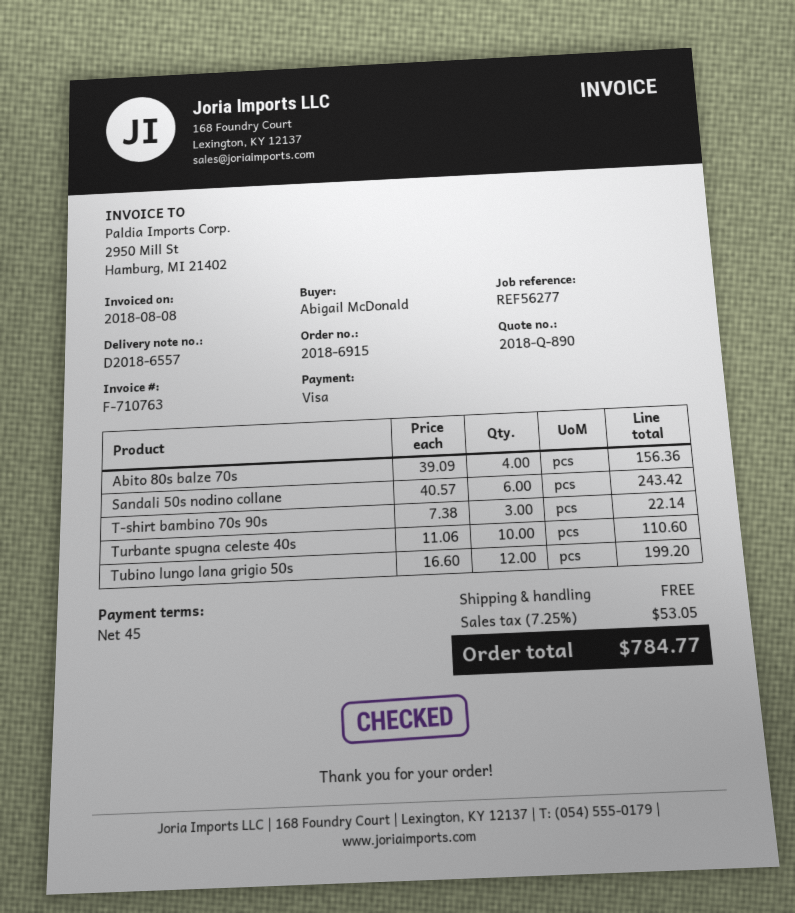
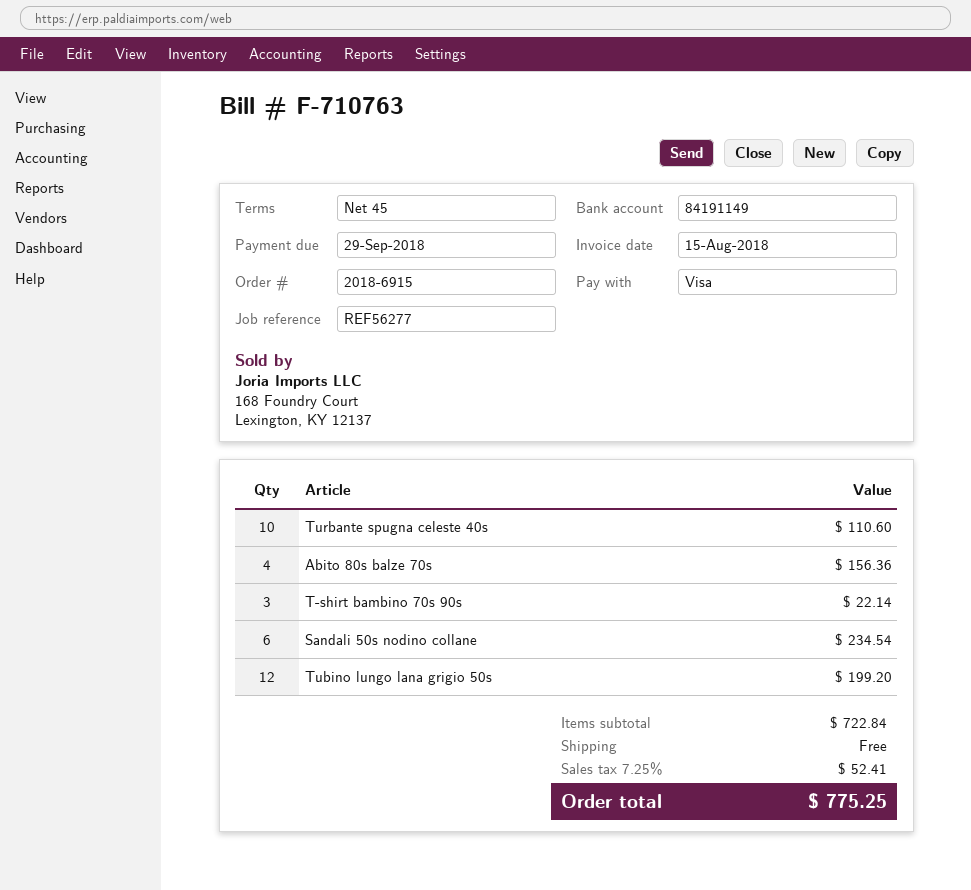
invoice date: 2018-08-08 -> 2018-08-15
Sandali 50s nodino collane: 6 for 243.42 -> 6 for 234.54
tax: 7.25% = 53.05 -> 7.25% = 52.41
total: 784.77 -> 775.25

